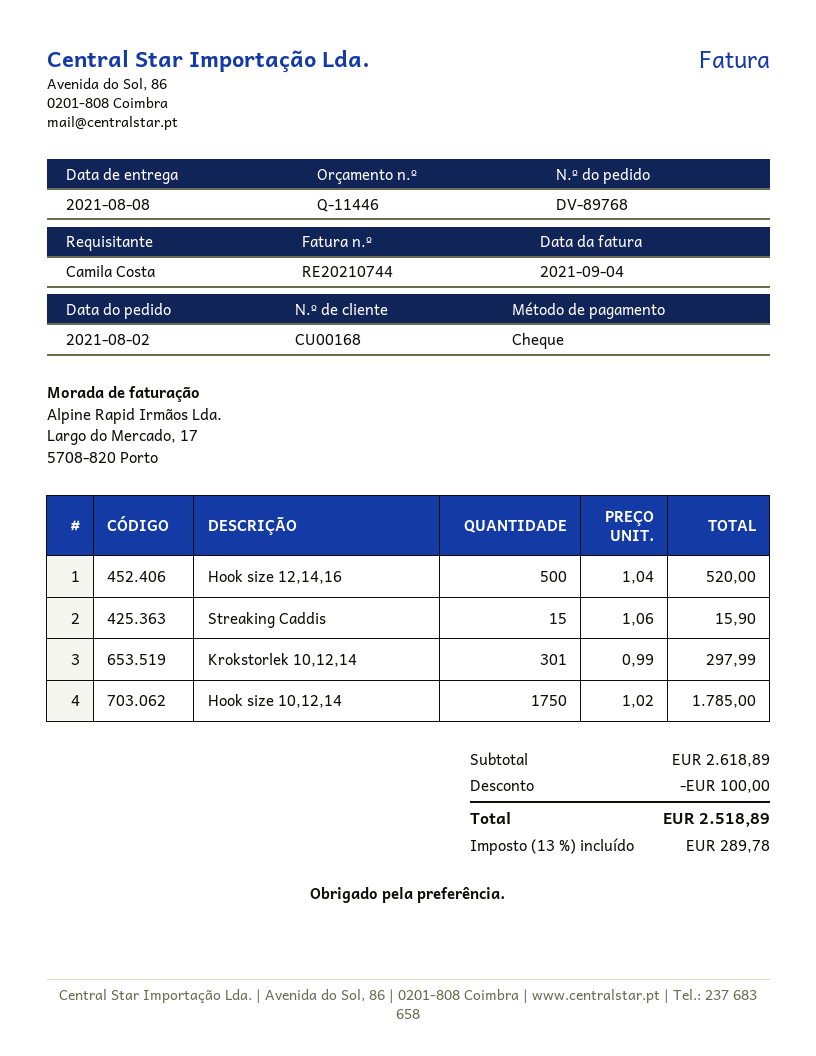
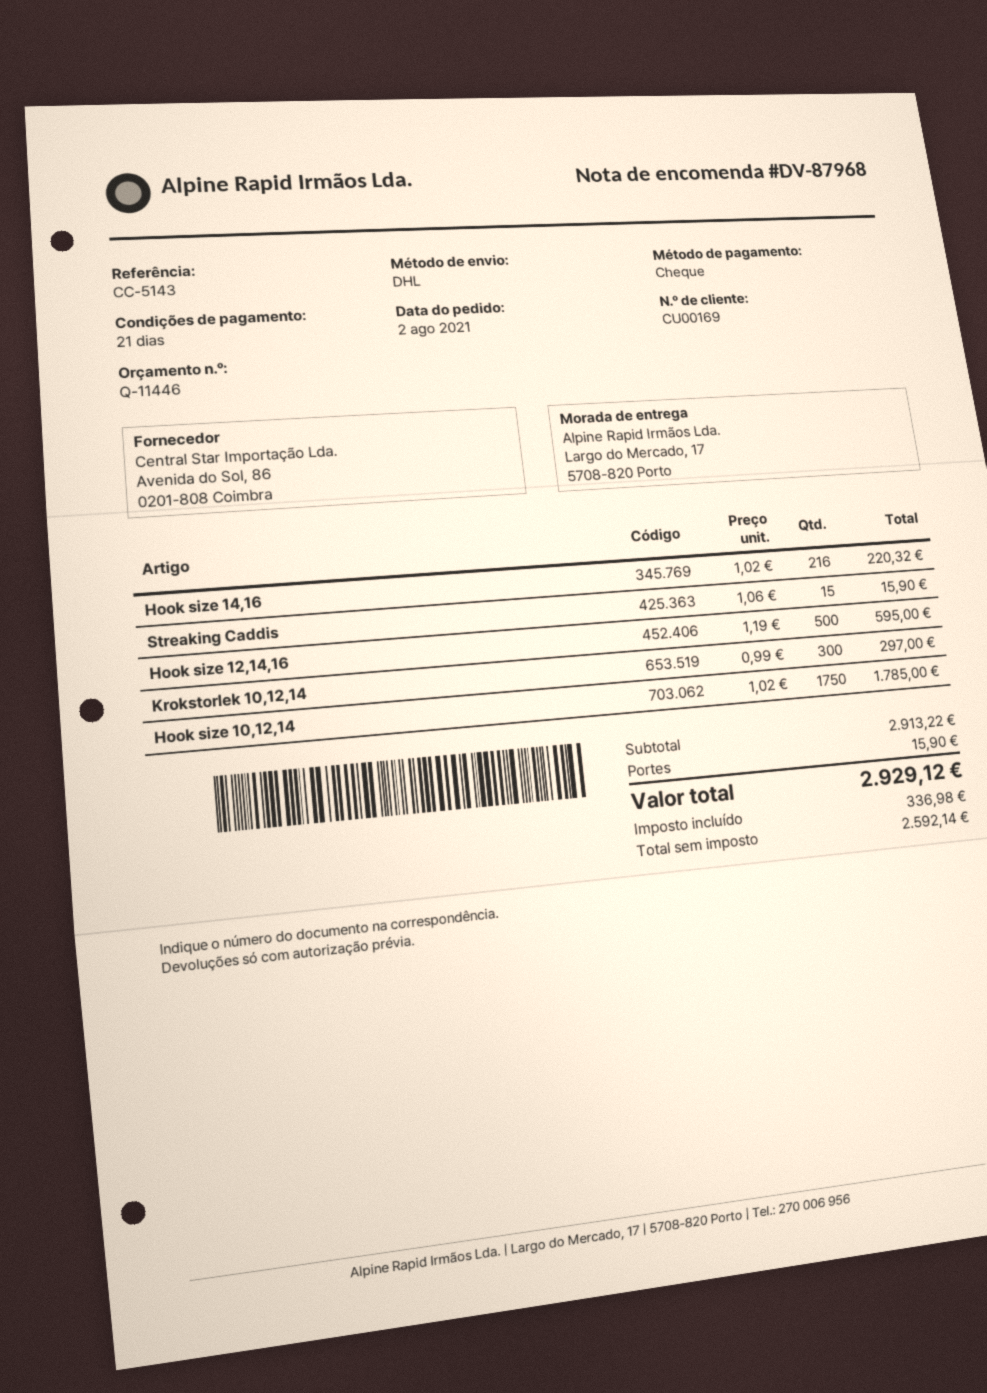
order number: DV-89768 -> DV-87968
customer number: CU00168 -> CU00169
Hook size 12,14,16: 500 x 1.04 = 520.00 -> 500 x 1.19 = 595.00
Krokstorlek 10,12,14: 301 x 0.99 = 297.99 -> 300 x 0.99 = 297.00
Hook size 14,16: none -> 216 x 1.02 = 220.32
subtotal: 2618.89 -> 2913.22
discount: 100.00 -> none
shipping: none -> 15.90
tax: 289.78 -> 336.98
total: 2518.89 -> 2929.12

